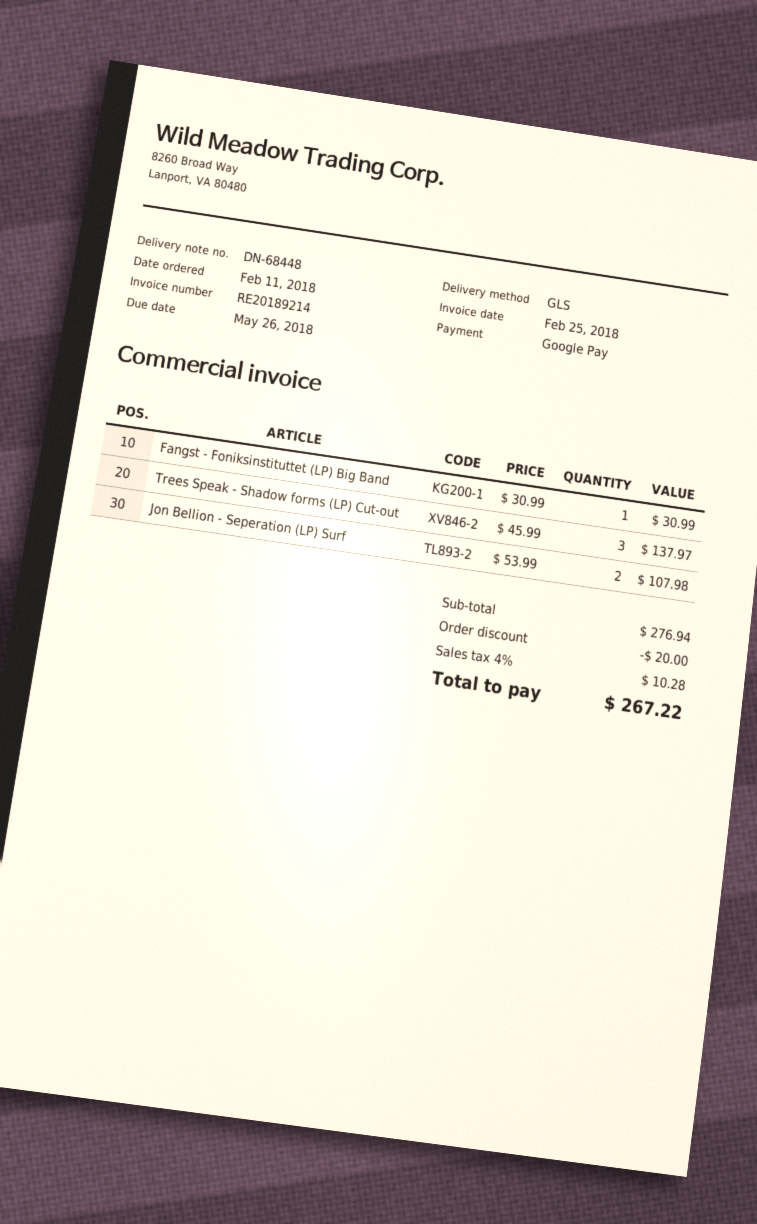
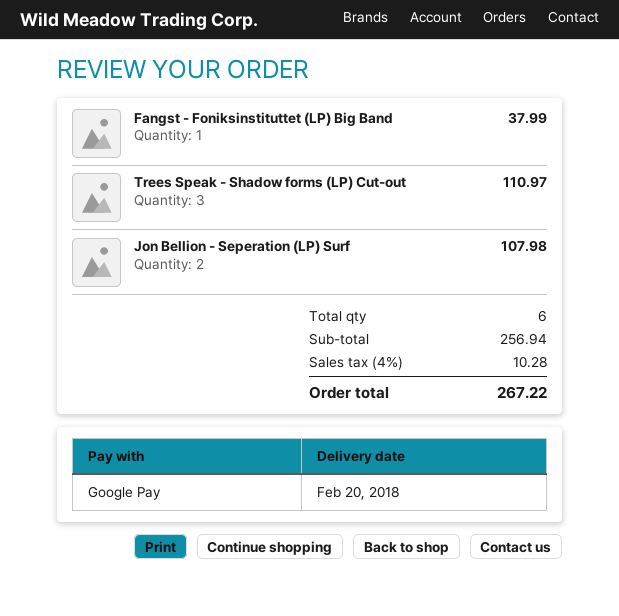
Fangst - Foniksinstituttet (LP) Big Band: 1 for 30.99 -> 1 for 37.99
Trees Speak - Shadow forms (LP) Cut-out: 3 for 137.97 -> 3 for 110.97
subtotal: 276.94 -> 256.94
discount: 20.00 -> none

